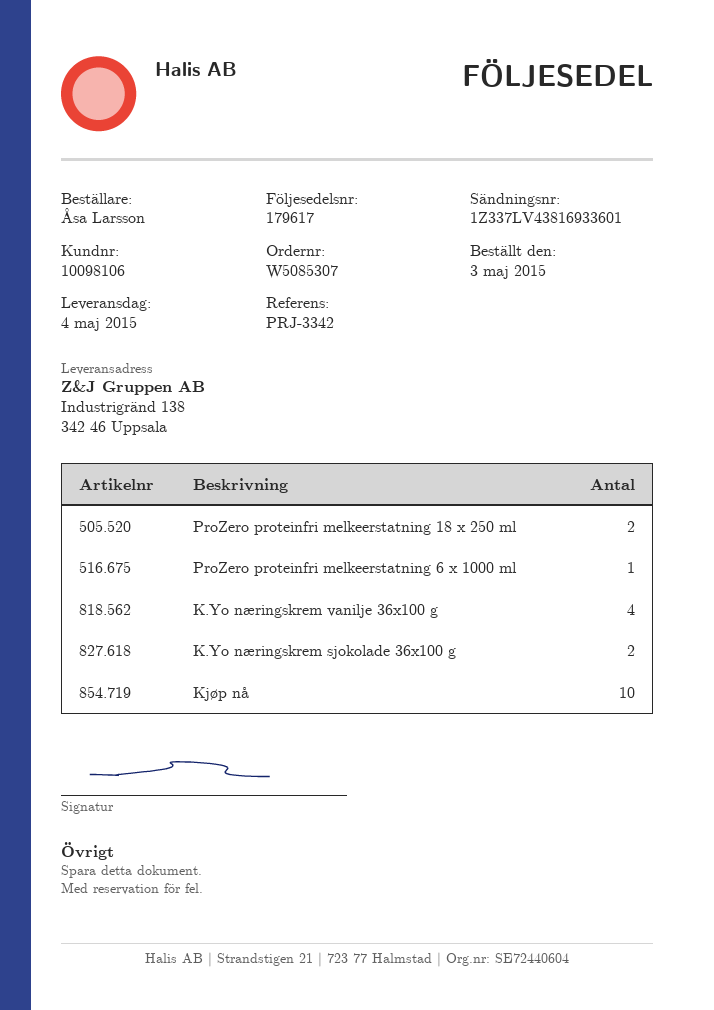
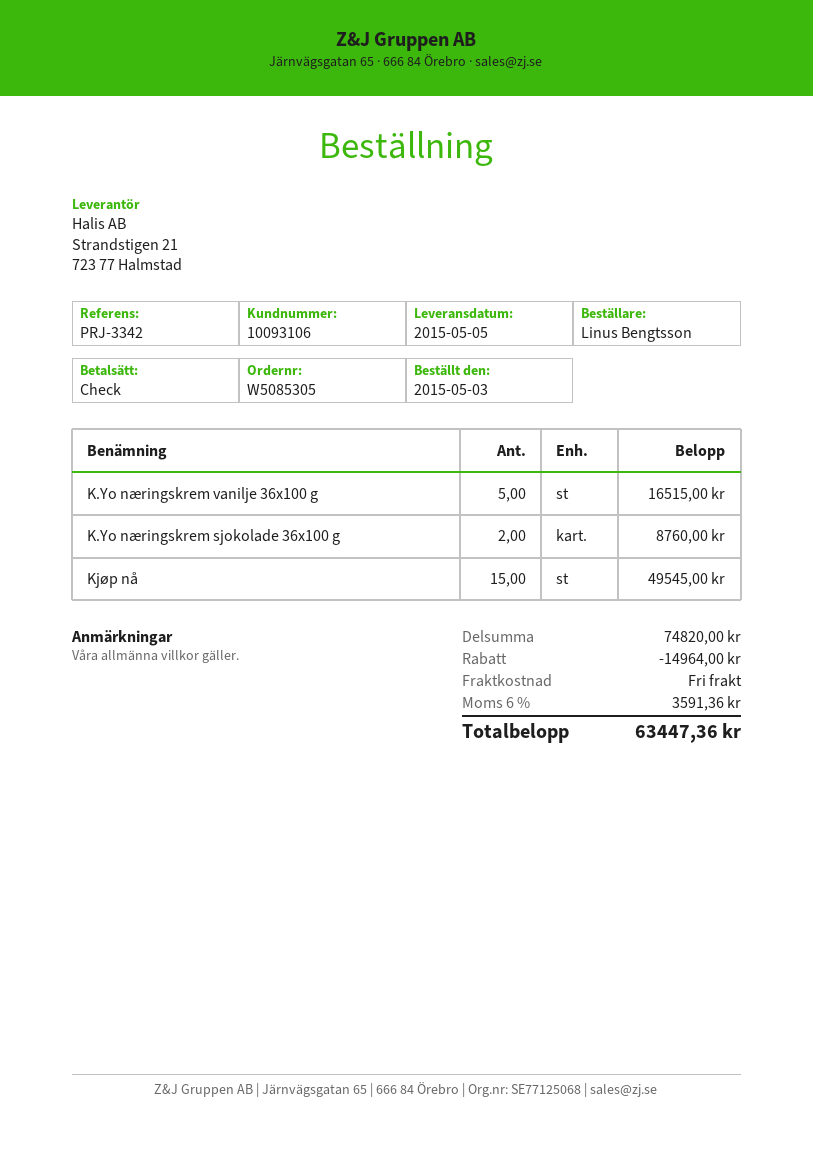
order number: W5085307 -> W5085305
delivery date: 2015-05-04 -> 2015-05-05
customer number: 10098106 -> 10093106
ordered by: Åsa Larsson -> Linus Bengtsson
ProZero proteinfri melkeerstatning 18 x 250 ml: 2 -> none
ProZero proteinfri melkeerstatning 6 x 1000 ml: 1 -> none
K.Yo næringskrem vanilje 36x100 g: 4 -> 5
Kjøp nå: 10 -> 15

